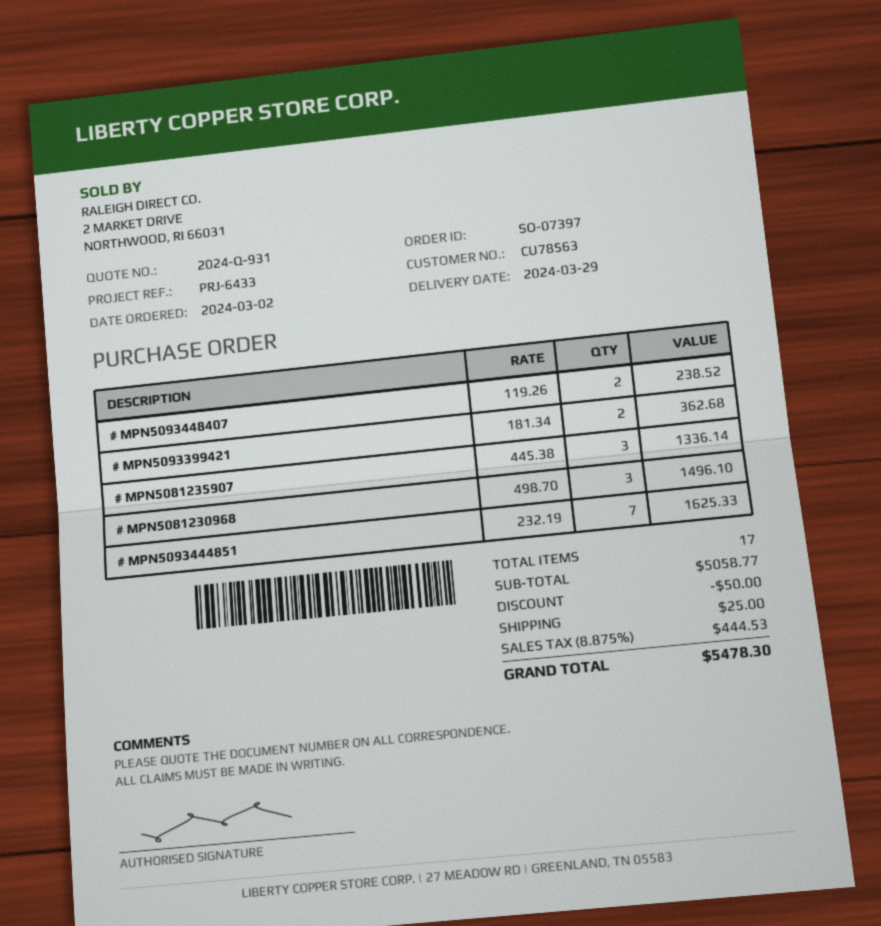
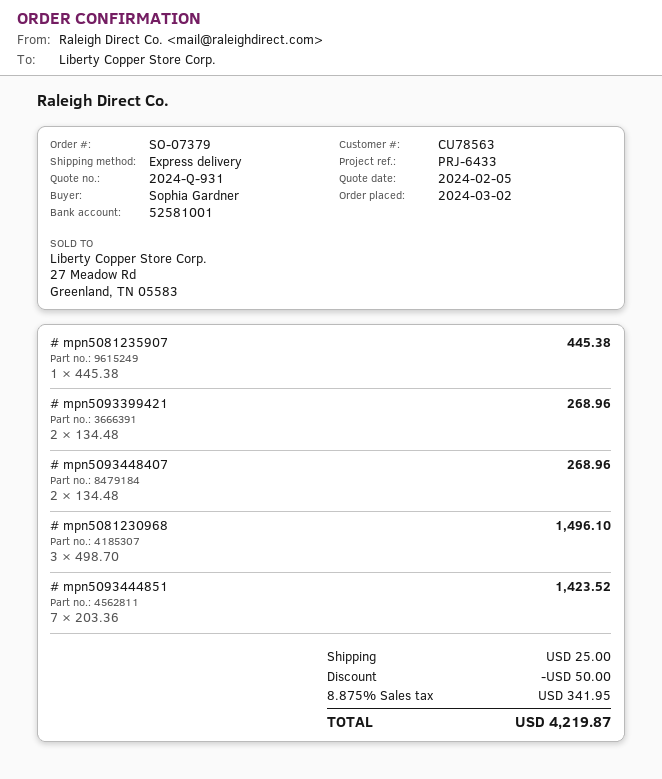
order number: SO-07397 -> SO-07379
# MPN5093448407: 2 x 119.26 = 238.52 -> 2 x 134.48 = 268.96
# MPN5093399421: 2 x 181.34 = 362.68 -> 2 x 134.48 = 268.96
# MPN5081235907: 3 x 445.38 = 1336.14 -> 1 x 445.38 = 445.38
# MPN5093444851: 7 x 232.19 = 1625.33 -> 7 x 203.36 = 1423.52
tax: 8.875% = 444.53 -> 8.875% = 341.95
total: 5478.30 -> 4219.87

